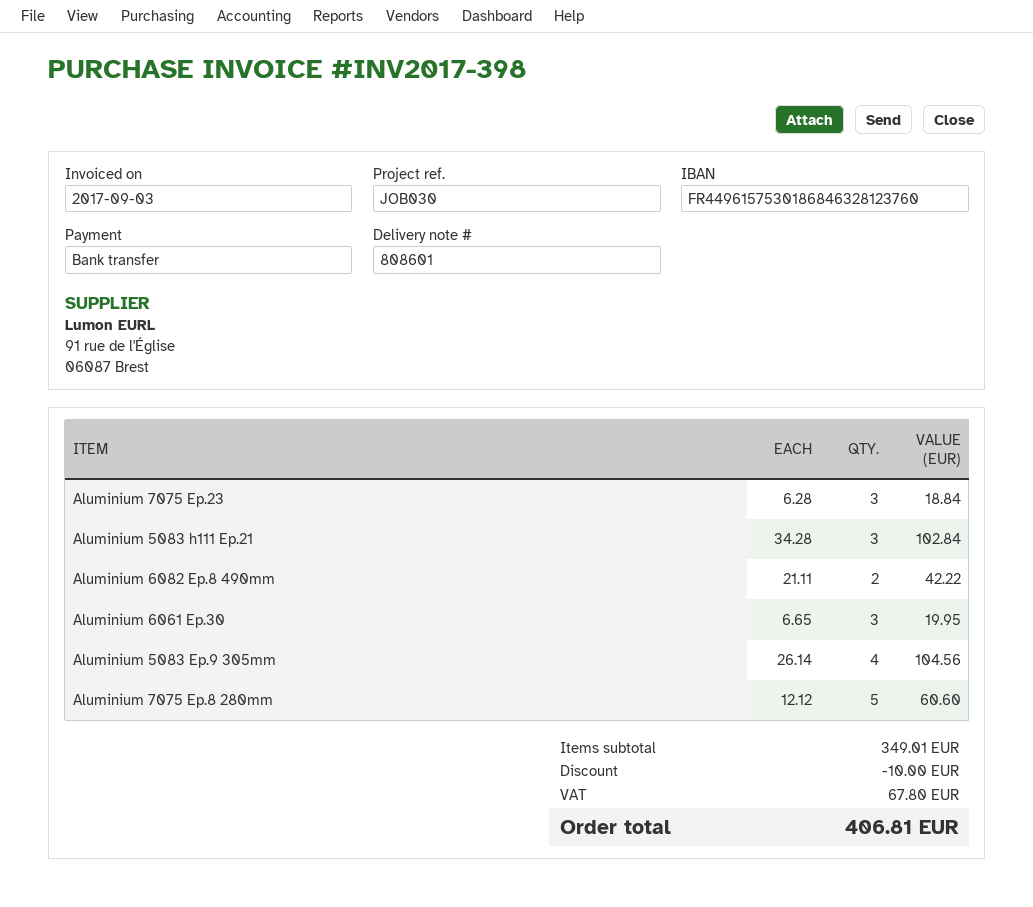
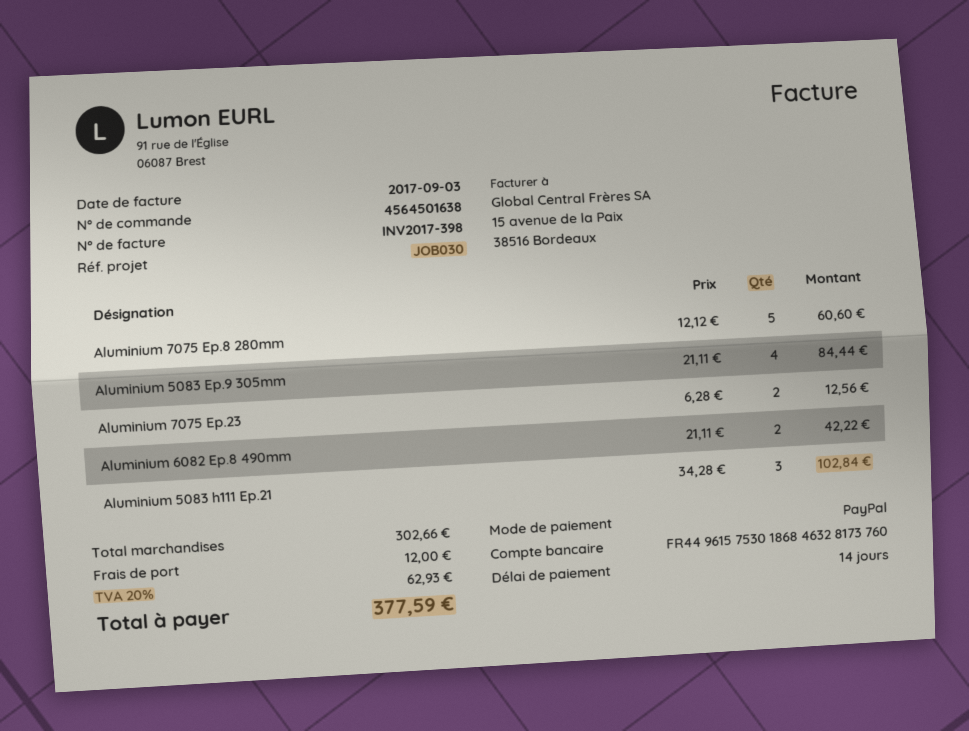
payment method: bank transfer -> PayPal
bank account: FR4496157530186846328123760 -> FR4496157530186846328173760
Aluminium 7075 Ep.23: 3 x 6.28 = 18.84 -> 2 x 6.28 = 12.56
Aluminium 6061 Ep.30: 3 x 6.65 = 19.95 -> none
Aluminium 5083 Ep.9 305mm: 4 x 26.14 = 104.56 -> 4 x 21.11 = 84.44
subtotal: 349.01 -> 302.66
discount: 10.00 -> none
shipping: none -> 12.00
tax: 67.80 -> 62.93
total: 406.81 -> 377.59

